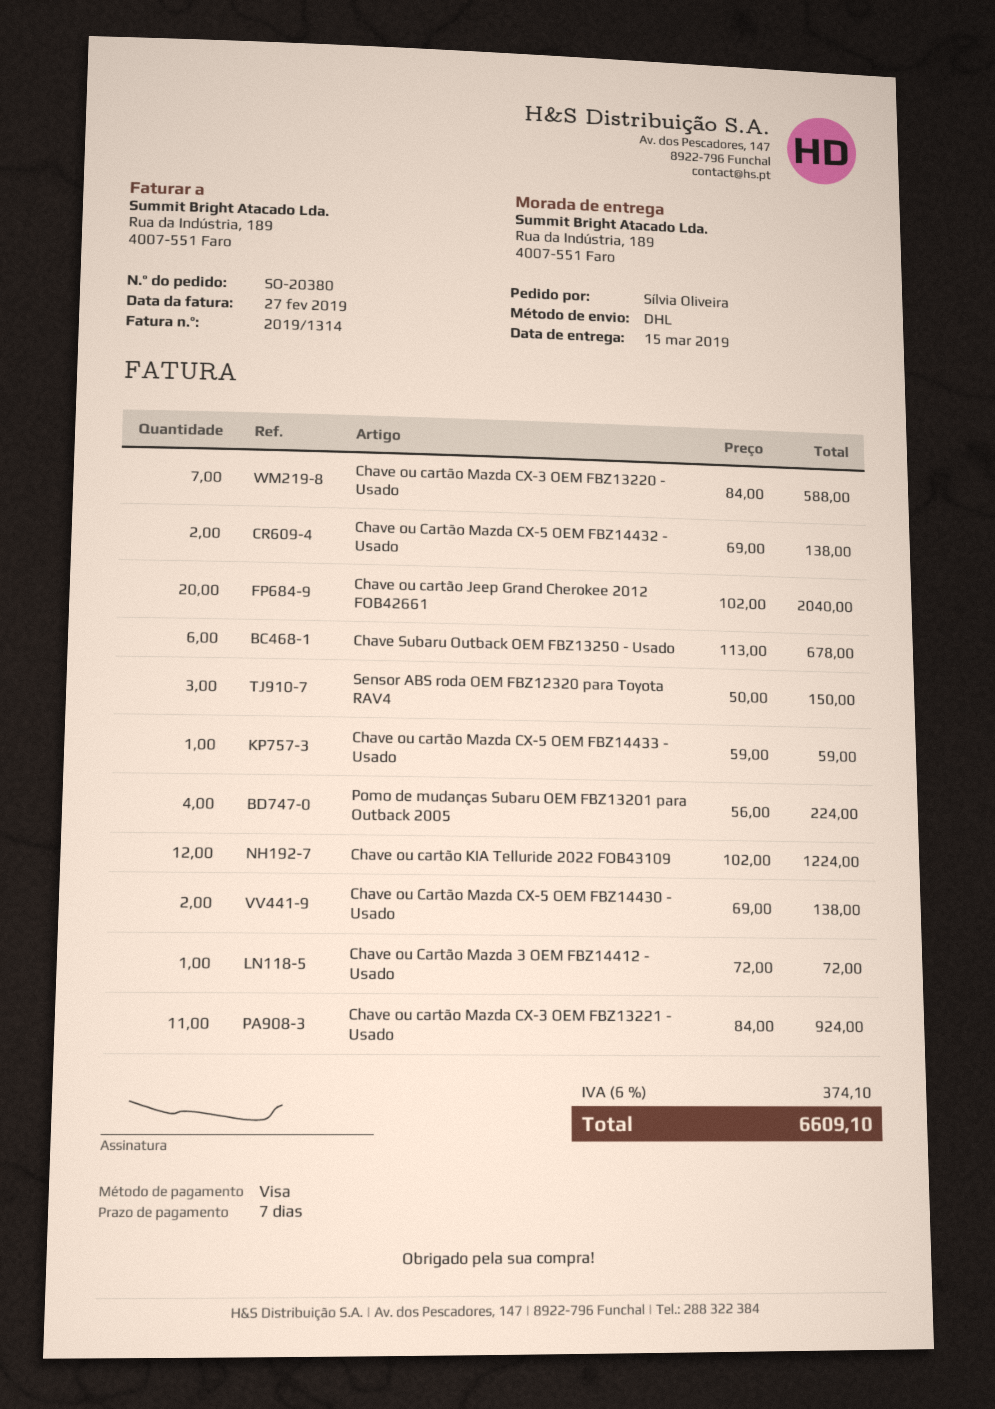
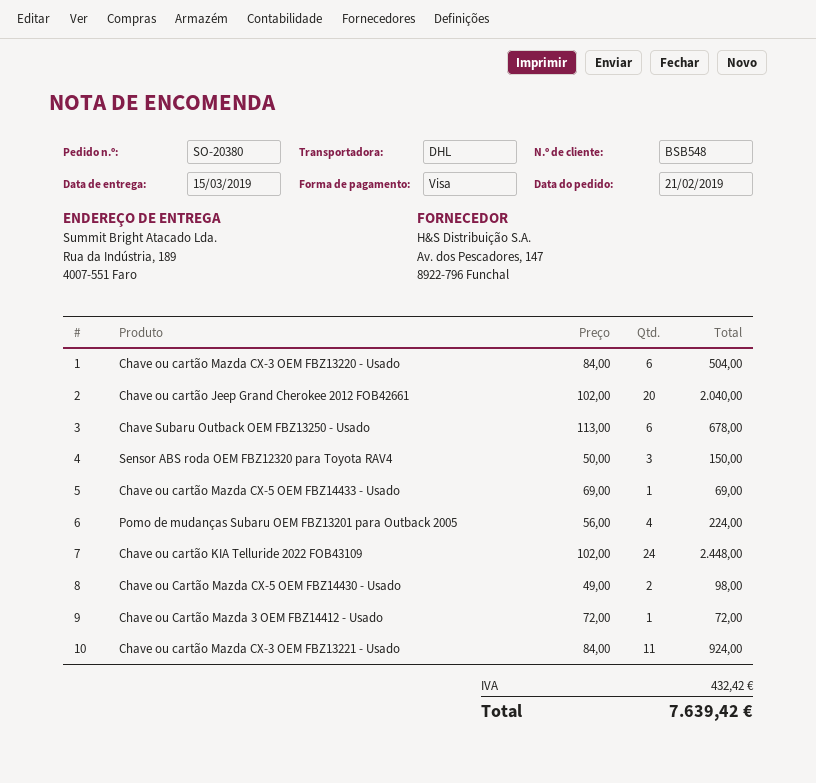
Chave ou cartão Mazda CX-3 OEM FBZ13220 - Usado: 7 x 84.00 = 588.00 -> 6 x 84.00 = 504.00
Chave ou Cartão Mazda CX-5 OEM FBZ14432 - Usado: 2 x 69.00 = 138.00 -> none
Chave ou cartão Mazda CX-5 OEM FBZ14433 - Usado: 1 x 59.00 = 59.00 -> 1 x 69.00 = 69.00
Chave ou cartão KIA Telluride 2022 FOB43109: 12 x 102.00 = 1224.00 -> 24 x 102.00 = 2448.00
Chave ou Cartão Mazda CX-5 OEM FBZ14430 - Usado: 2 x 69.00 = 138.00 -> 2 x 49.00 = 98.00
tax: 374.10 -> 432.42
total: 6609.10 -> 7639.42

